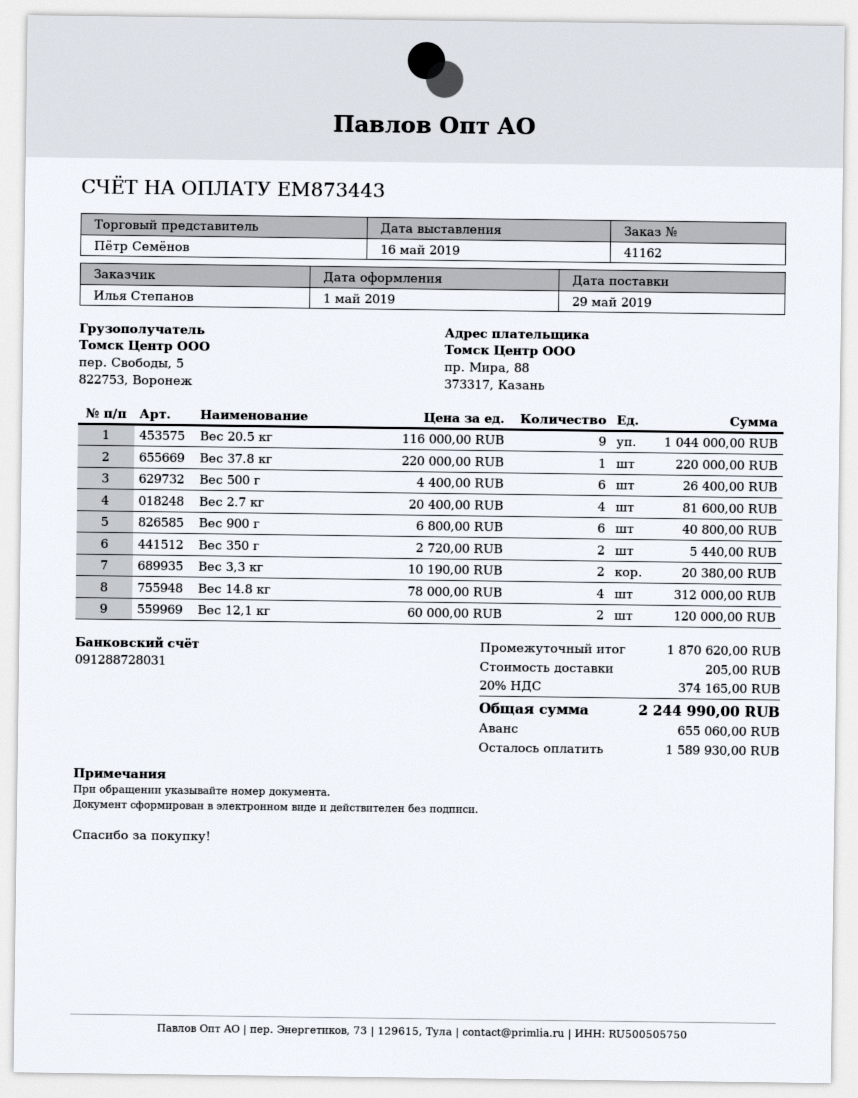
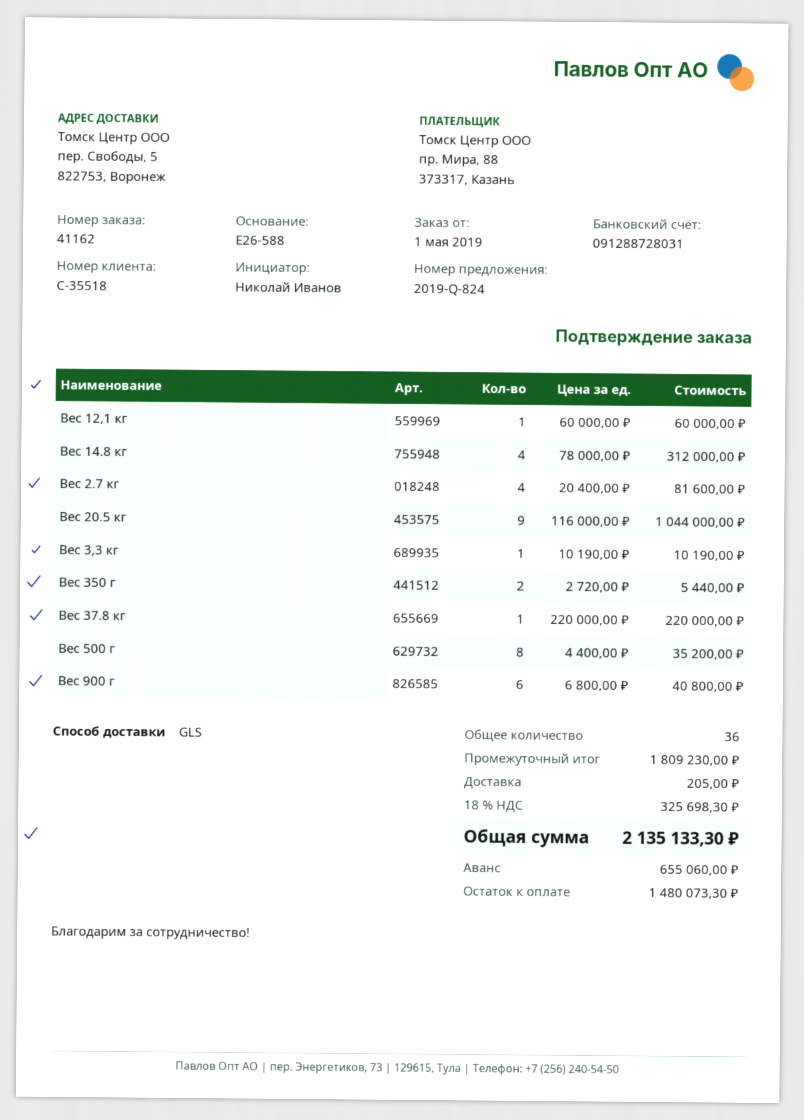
ordered by: Илья Степанов -> Николай Иванов
Вес 500 г: 6 x 4400.00 = 26400.00 -> 8 x 4400.00 = 35200.00
Вес 3,3 кг: 2 x 10190.00 = 20380.00 -> 1 x 10190.00 = 10190.00
Вес 12,1 кг: 2 x 60000.00 = 120000.00 -> 1 x 60000.00 = 60000.00
subtotal: 1870620.00 -> 1809230.00
tax: 20% = 374165.00 -> 18% = 325698.30
total: 2244990.00 -> 2135133.30
balance: 1589930.00 -> 1480073.30

